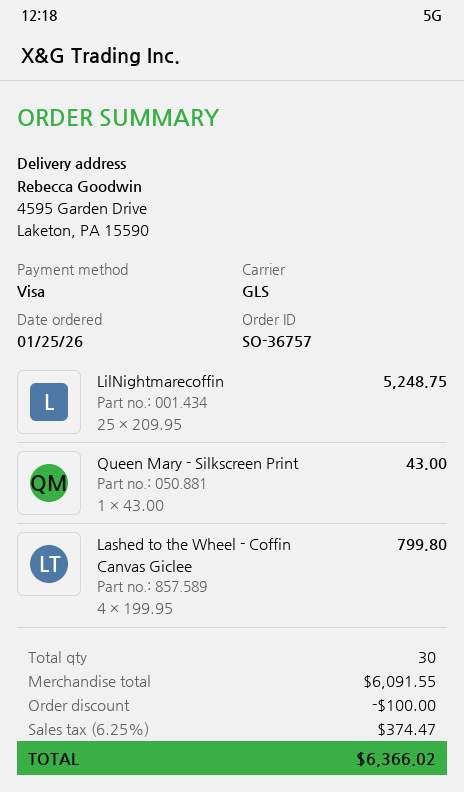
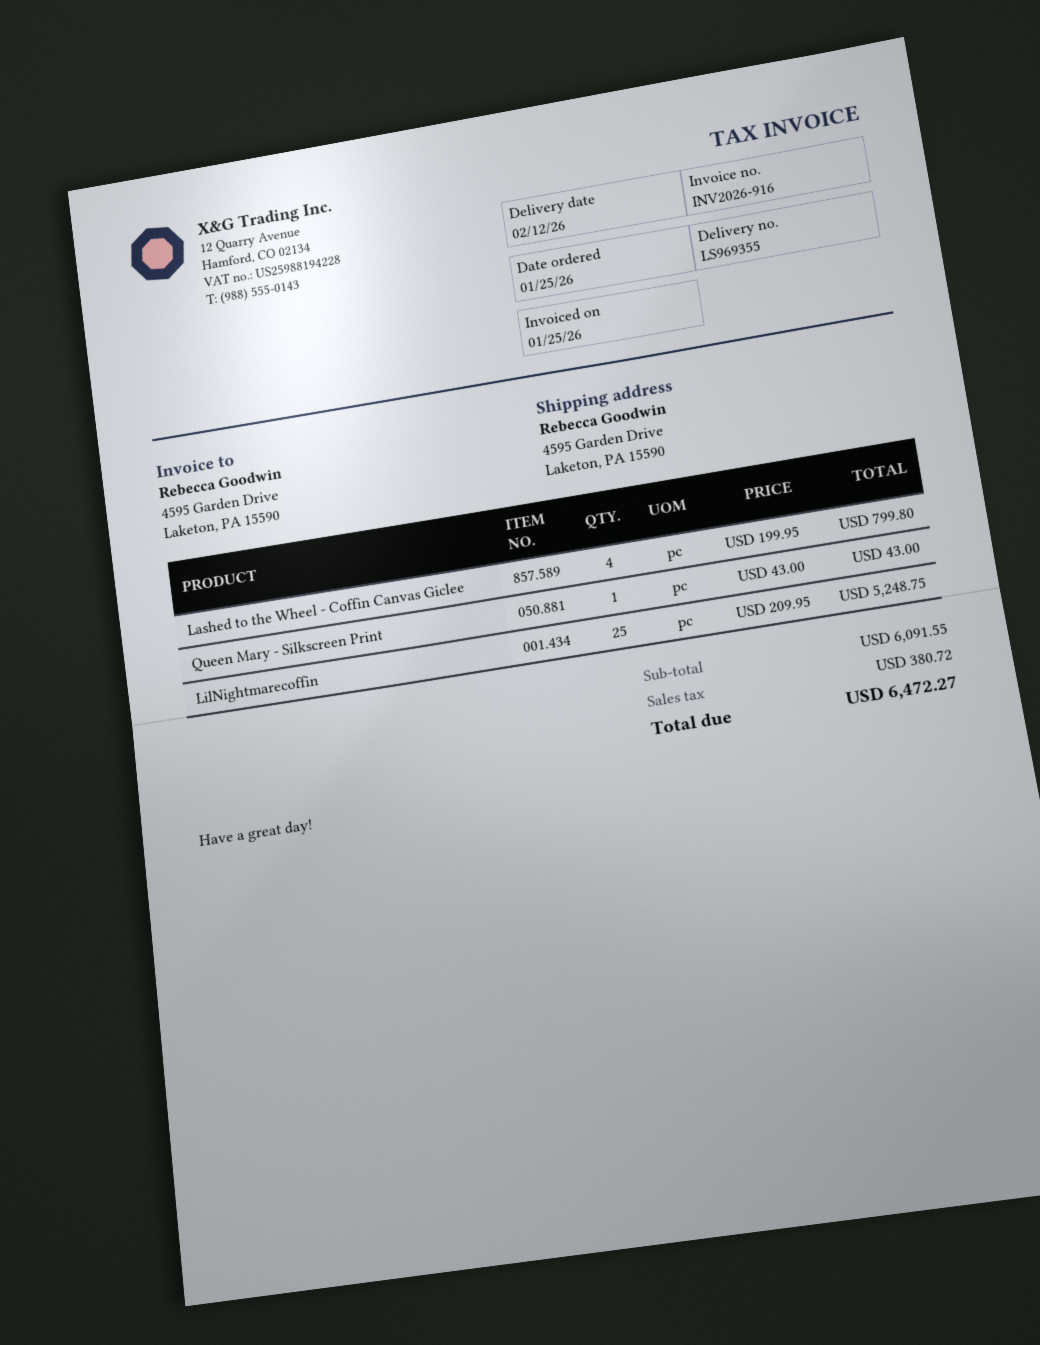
discount: 100.00 -> none
tax: 374.47 -> 380.72
total: 6366.02 -> 6472.27

